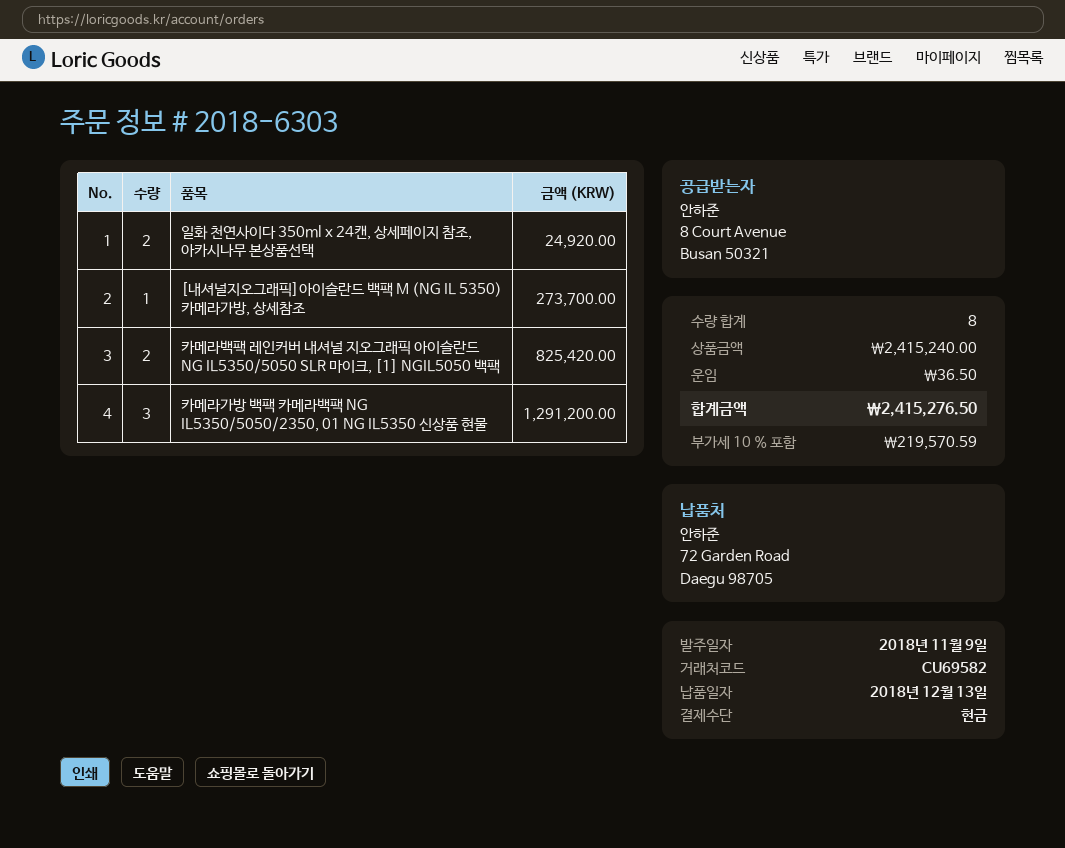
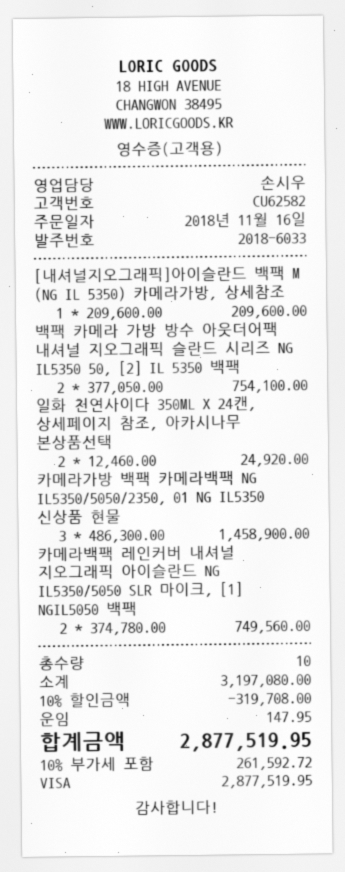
order number: 2018-6303 -> 2018-6033
order date: 2018-11-09 -> 2018-11-16
customer number: CU69582 -> CU62582
payment method: cash -> Visa
[내셔널지오그래픽]아이슬란드 백팩 M (NG IL 5350) 카메라가방, 상세참조: 1 for 273700.00 -> 1 for 209600.00
카메라백팩 레인커버 내셔널 지오그래픽 아이슬란드 NG IL5350/5050 SLR 마이크, [1] NGIL5050 백팩: 2 for 825420.00 -> 2 for 749560.00
카메라가방 백팩 카메라백팩 NG IL5350/5050/2350, 01 NG IL5350 신상품 현물: 3 for 1291200.00 -> 3 for 1458900.00
백팩 카메라 가방 방수 아웃더어팩 내셔널 지오그래픽 슬란드 시리즈 NG IL5350 50, [2] IL 5350 백팩: none -> 2 for 754100.00
total quantity: 8 -> 10
subtotal: 2415240.00 -> 3197080.00
discount: none -> 10% = 319708.00
shipping: 36.50 -> 147.95
tax: 10% = 219570.59 -> 10% = 261592.72
total: 2415276.50 -> 2877519.95

